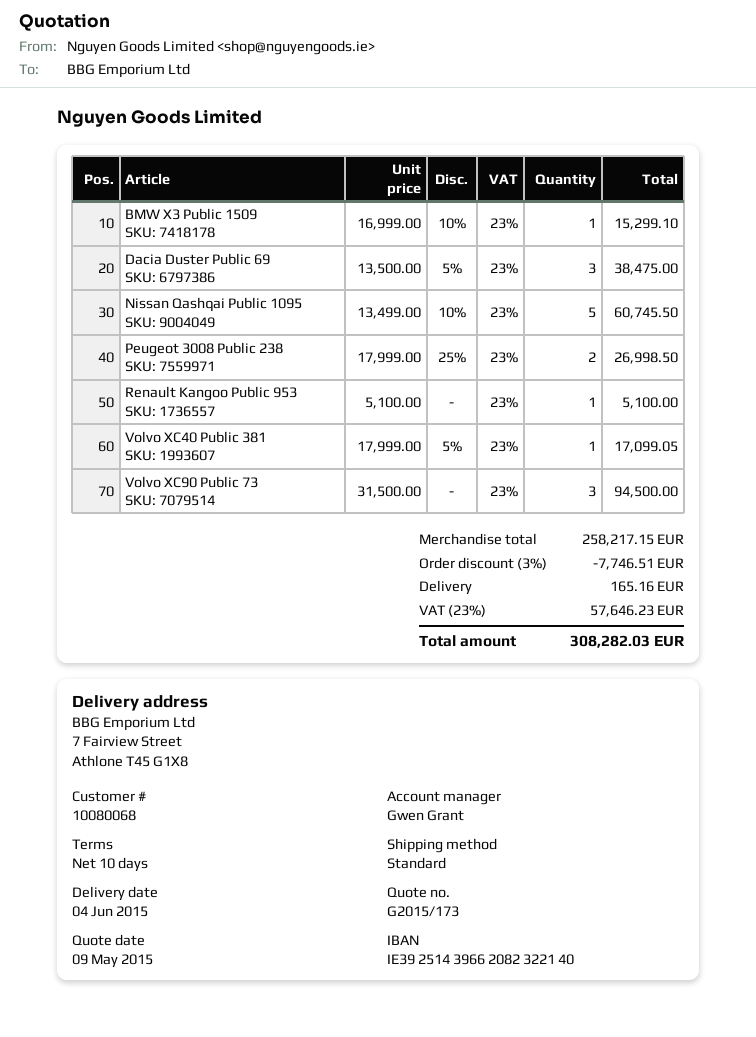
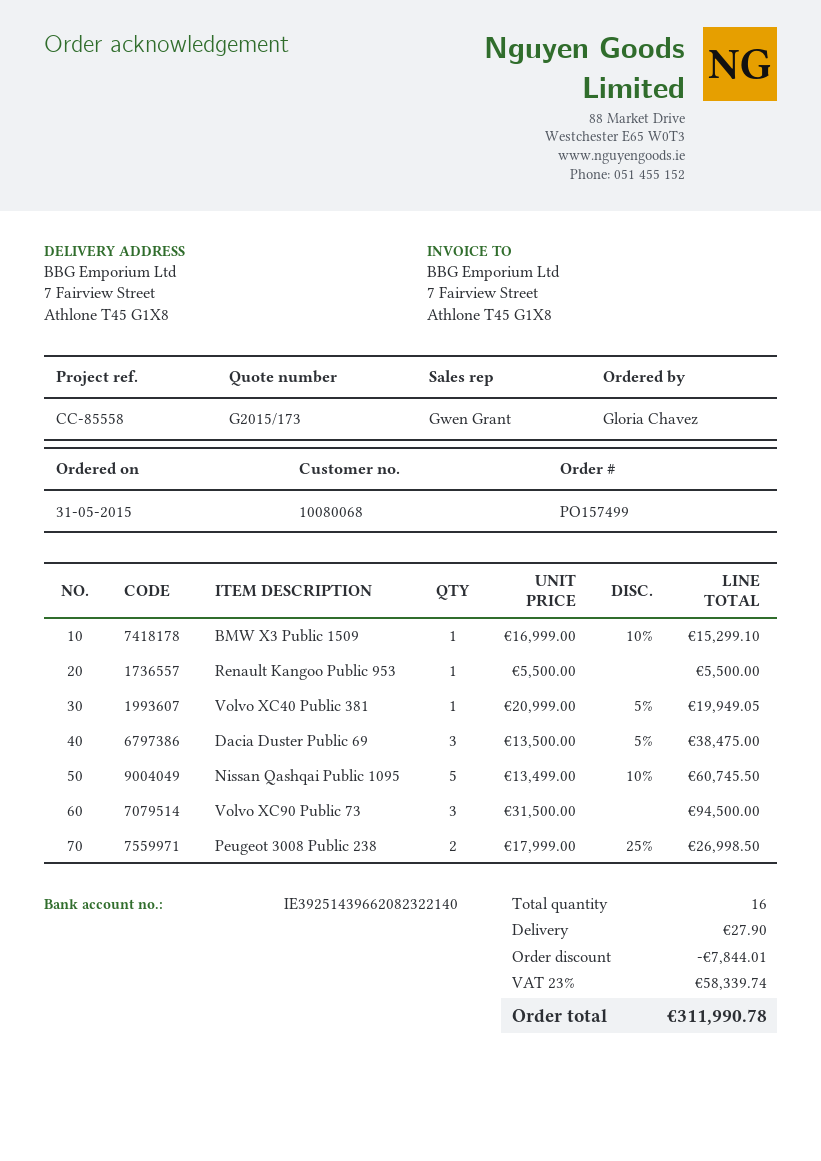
Renault Kangoo Public 953: 1 x 5100.00 = 5100.00 -> 1 x 5500.00 = 5500.00
Volvo XC40 Public 381: 1 x 17999.00 - 5% = 17099.05 -> 1 x 20999.00 - 5% = 19949.05
discount: 7746.51 -> 7844.01
shipping: 165.16 -> 27.90
tax: 23% = 57646.23 -> 23% = 58339.74
total: 308282.03 -> 311990.78

